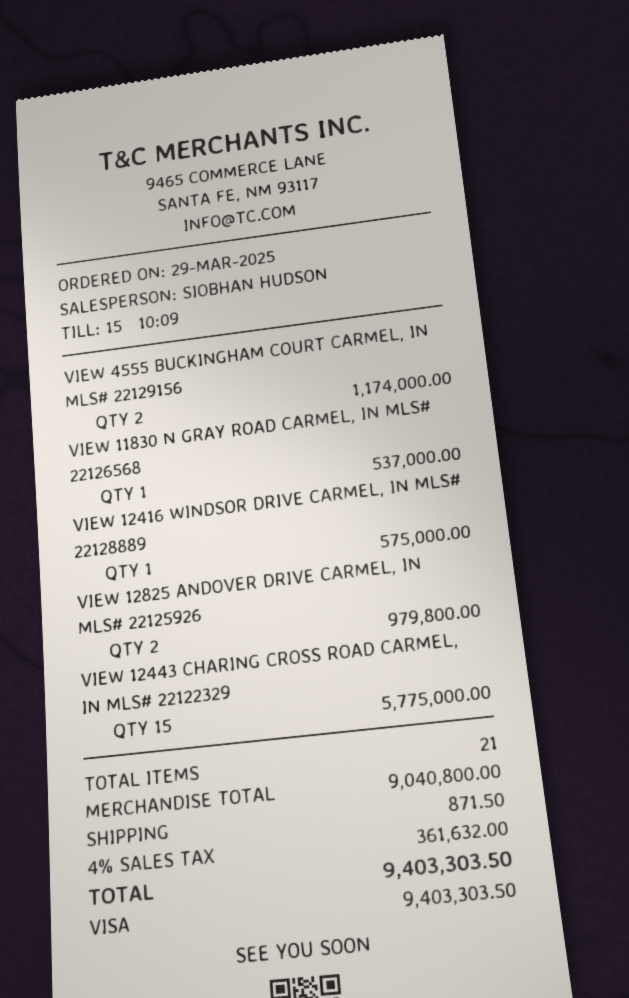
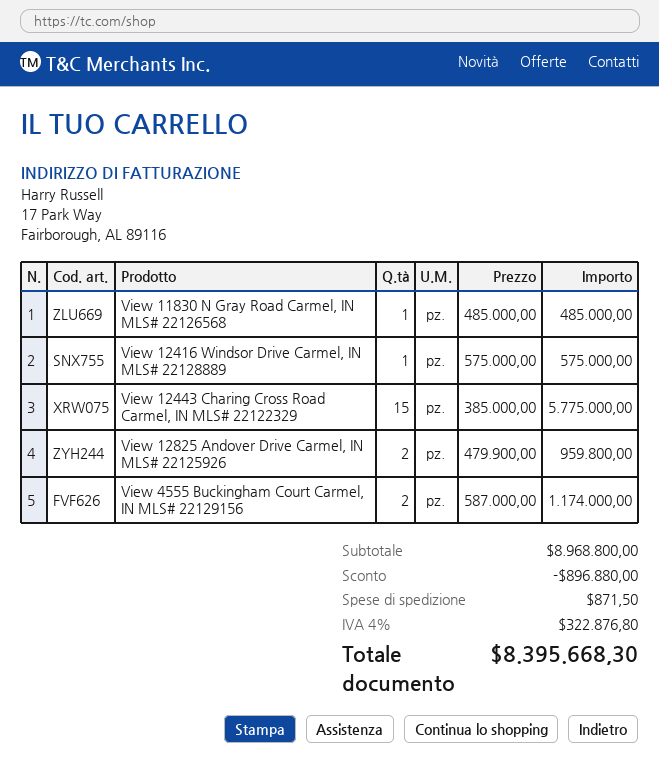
VIEW 11830 N GRAY ROAD CARMEL, IN MLS# 22126568: 1 for 537000.00 -> 1 for 485000.00
VIEW 12825 ANDOVER DRIVE CARMEL, IN MLS# 22125926: 2 for 979800.00 -> 2 for 959800.00
subtotal: 9040800.00 -> 8968800.00
discount: none -> 896880.00
tax: 4% = 361632.00 -> 4% = 322876.80
total: 9403303.50 -> 8395668.30

